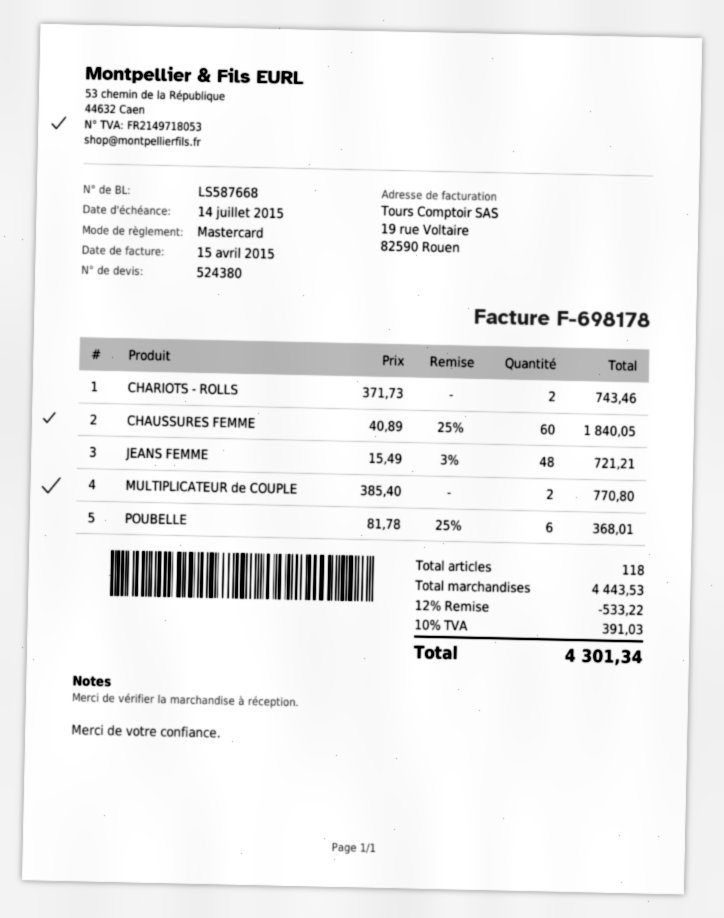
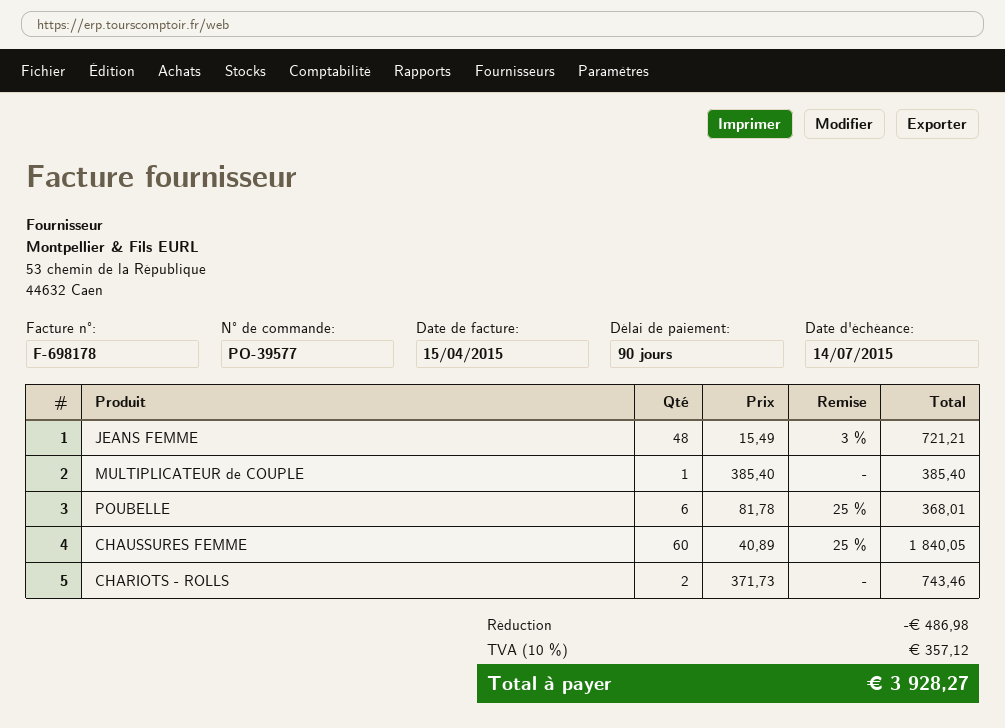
MULTIPLICATEUR de COUPLE: 2 x 385.40 = 770.80 -> 1 x 385.40 = 385.40
discount: 533.22 -> 486.98
tax: 10% = 391.03 -> 10% = 357.12
total: 4301.34 -> 3928.27

